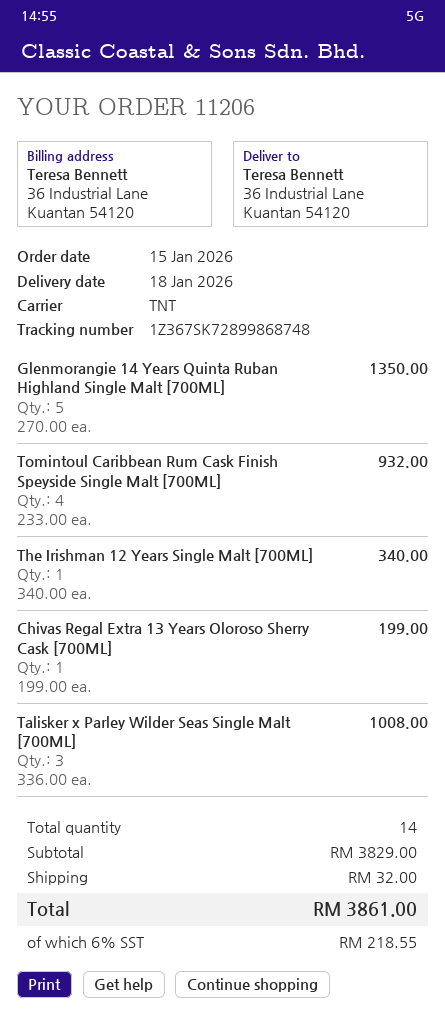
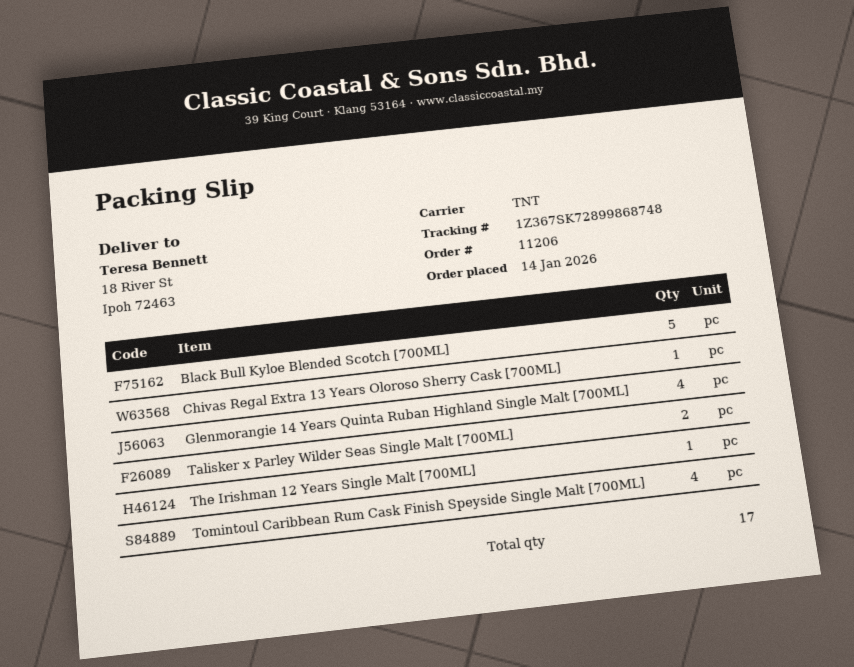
order date: 2026-01-15 -> 2026-01-14
ship to: 36 Industrial Lane, Kuantan 54120 -> 18 River St, Ipoh 72463
Glenmorangie 14 Years Quinta Ruban Highland Single Malt [700ML]: 5 -> 4
Talisker x Parley Wilder Seas Single Malt [700ML]: 3 -> 2
Black Bull Kyloe Blended Scotch [700ML]: none -> 5
total quantity: 14 -> 17

